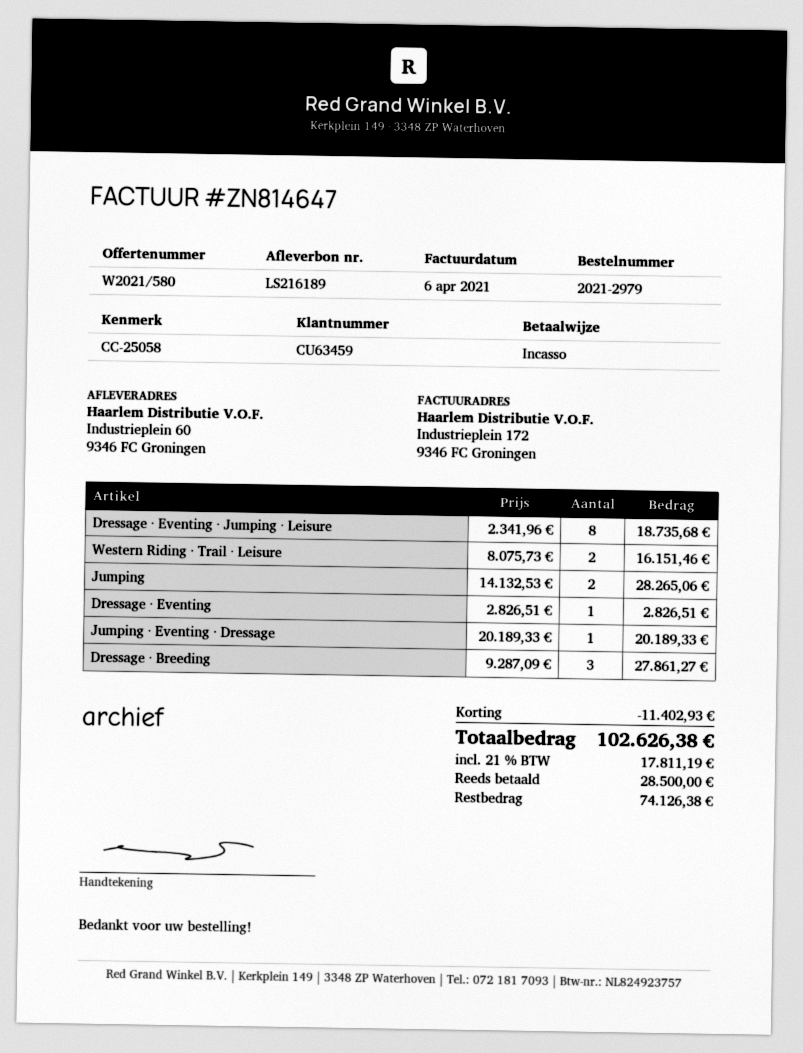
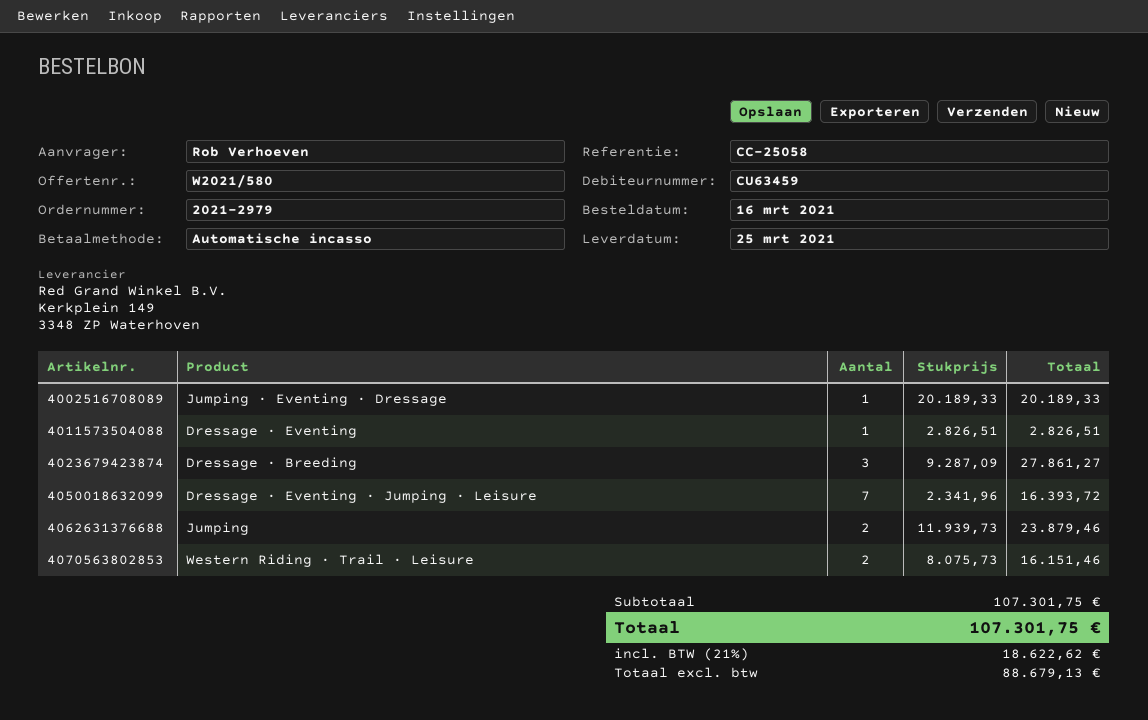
Dressage · Eventing · Jumping · Leisure: 8 x 2341.96 = 18735.68 -> 7 x 2341.96 = 16393.72
Jumping: 2 x 14132.53 = 28265.06 -> 2 x 11939.73 = 23879.46
discount: 11402.93 -> none
tax: 21% = 17811.19 -> 21% = 18622.62
total: 102626.38 -> 107301.75

